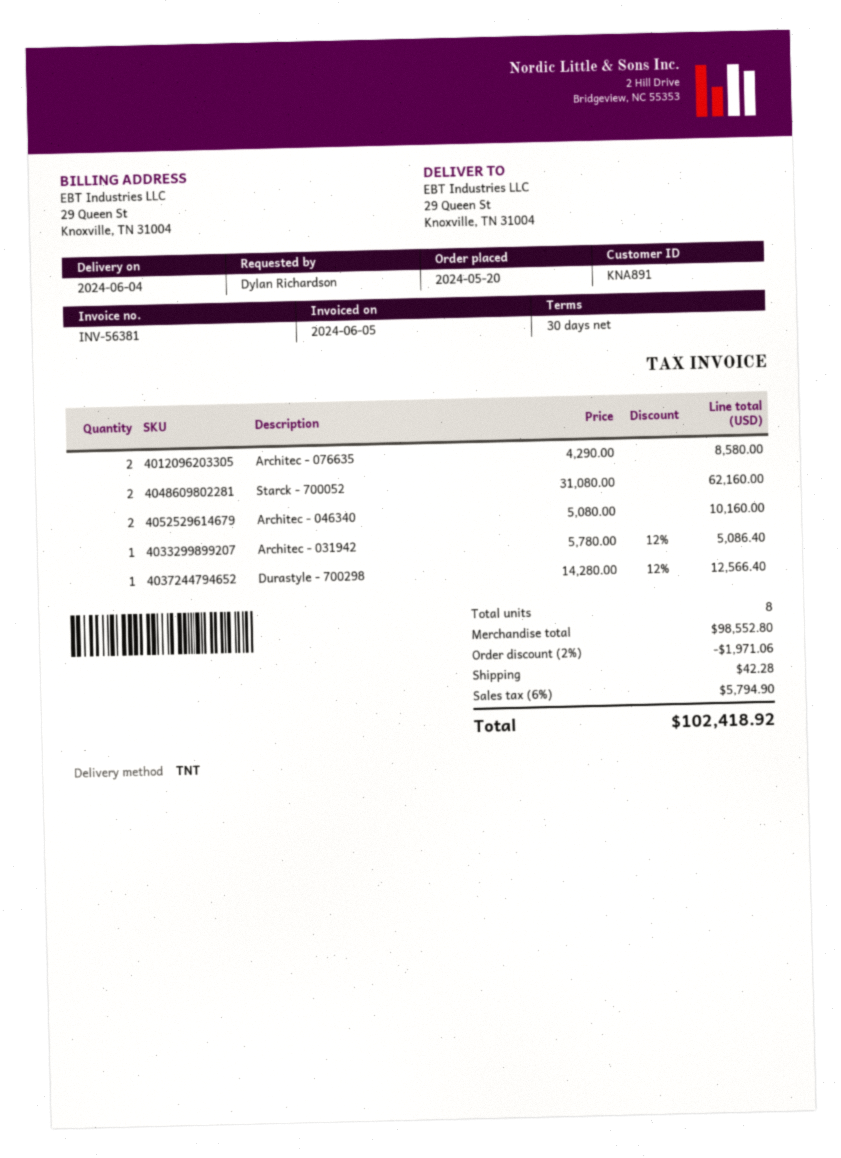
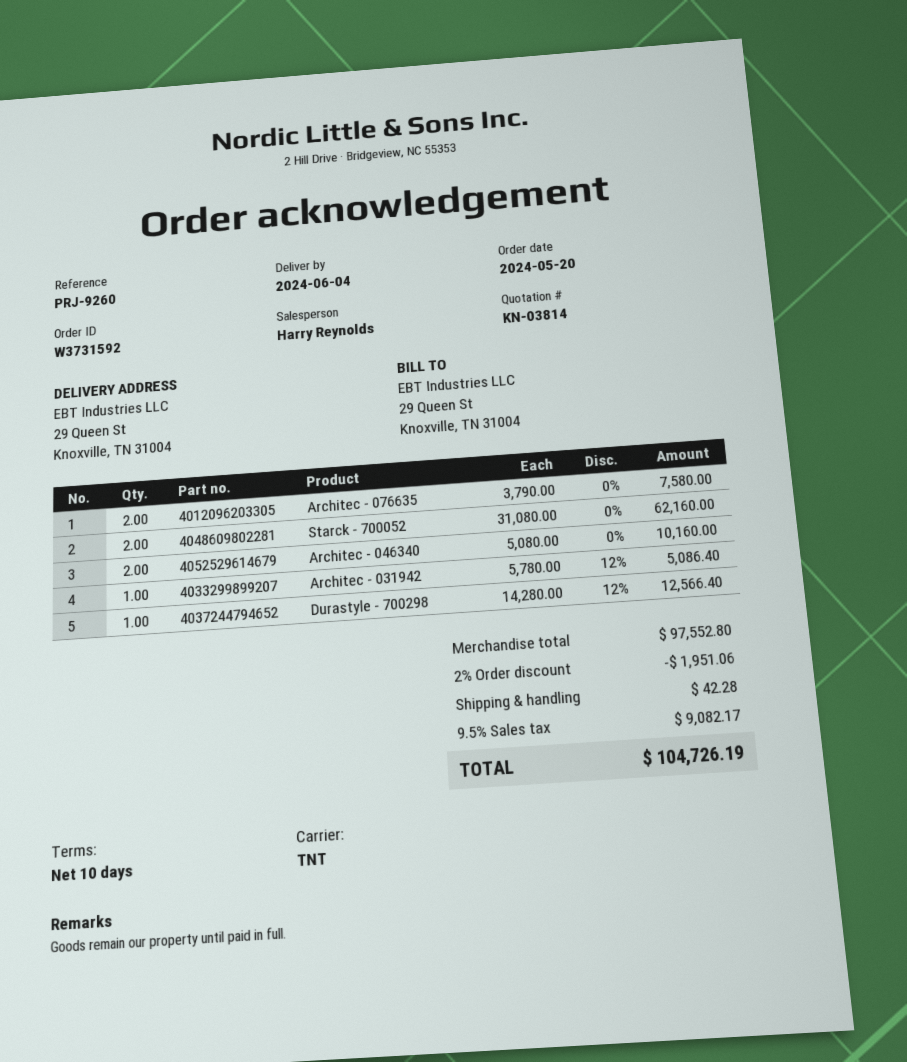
payment terms: 30 days -> 10 days
Architec - 076635: 2 x 4290.00 = 8580.00 -> 2 x 3790.00 = 7580.00
subtotal: 98552.80 -> 97552.80
discount: 2% = 1971.06 -> 2% = 1951.06
tax: 6% = 5794.90 -> 9.5% = 9082.17
total: 102418.92 -> 104726.19

